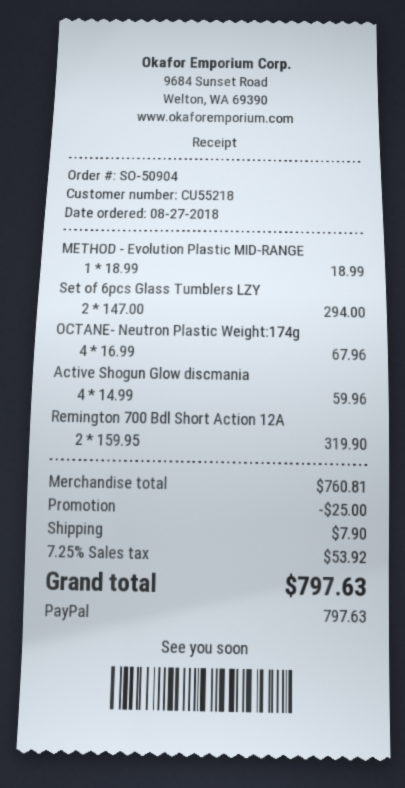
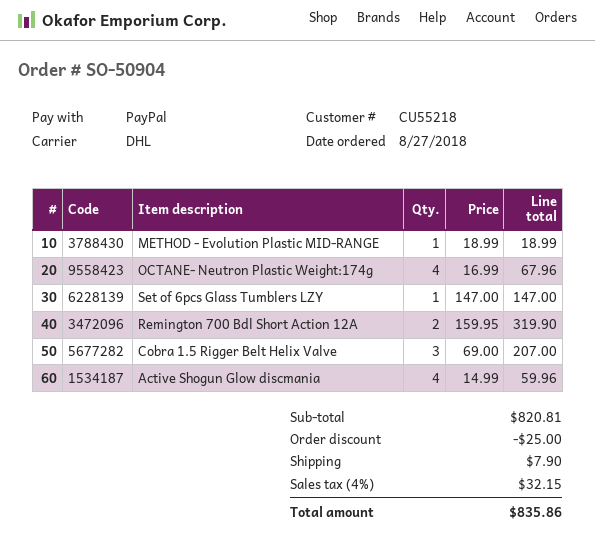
Set of 6pcs Glass Tumblers LZY: 2 x 147.00 = 294.00 -> 1 x 147.00 = 147.00
Cobra 1.5 Rigger Belt Helix Valve: none -> 3 x 69.00 = 207.00
subtotal: 760.81 -> 820.81
tax: 7.25% = 53.92 -> 4% = 32.15
total: 797.63 -> 835.86

